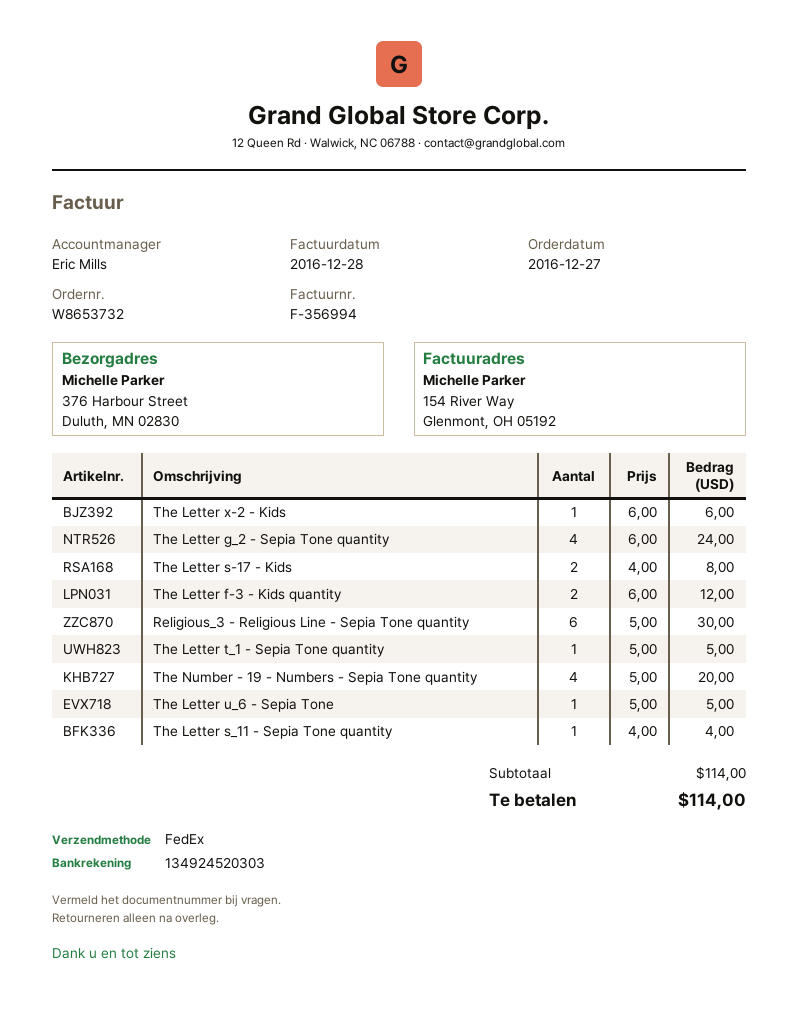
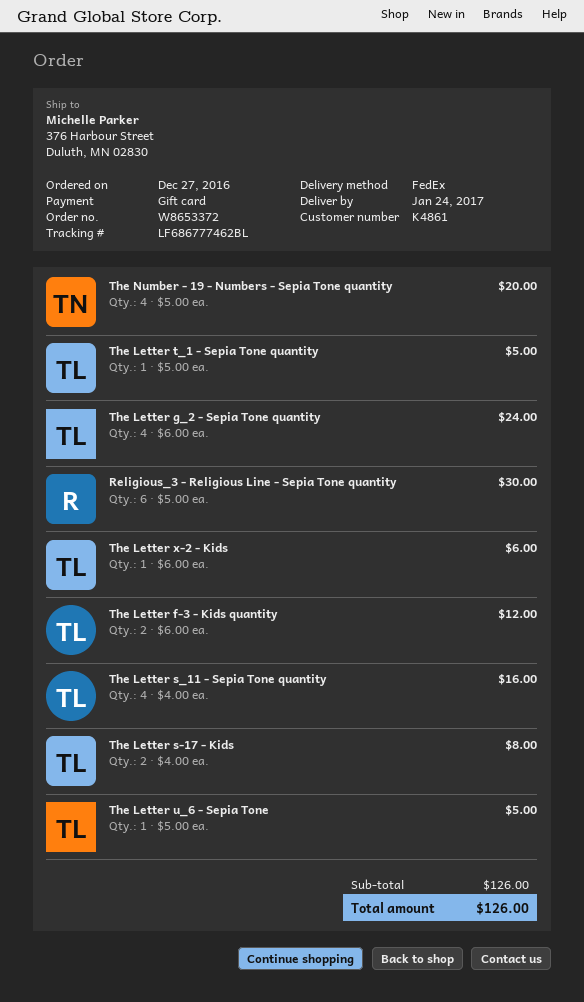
order number: W8653732 -> W8653372
The Letter s_11 - Sepia Tone quantity: 1 x 4.00 = 4.00 -> 4 x 4.00 = 16.00
subtotal: 114.00 -> 126.00
total: 114.00 -> 126.00

